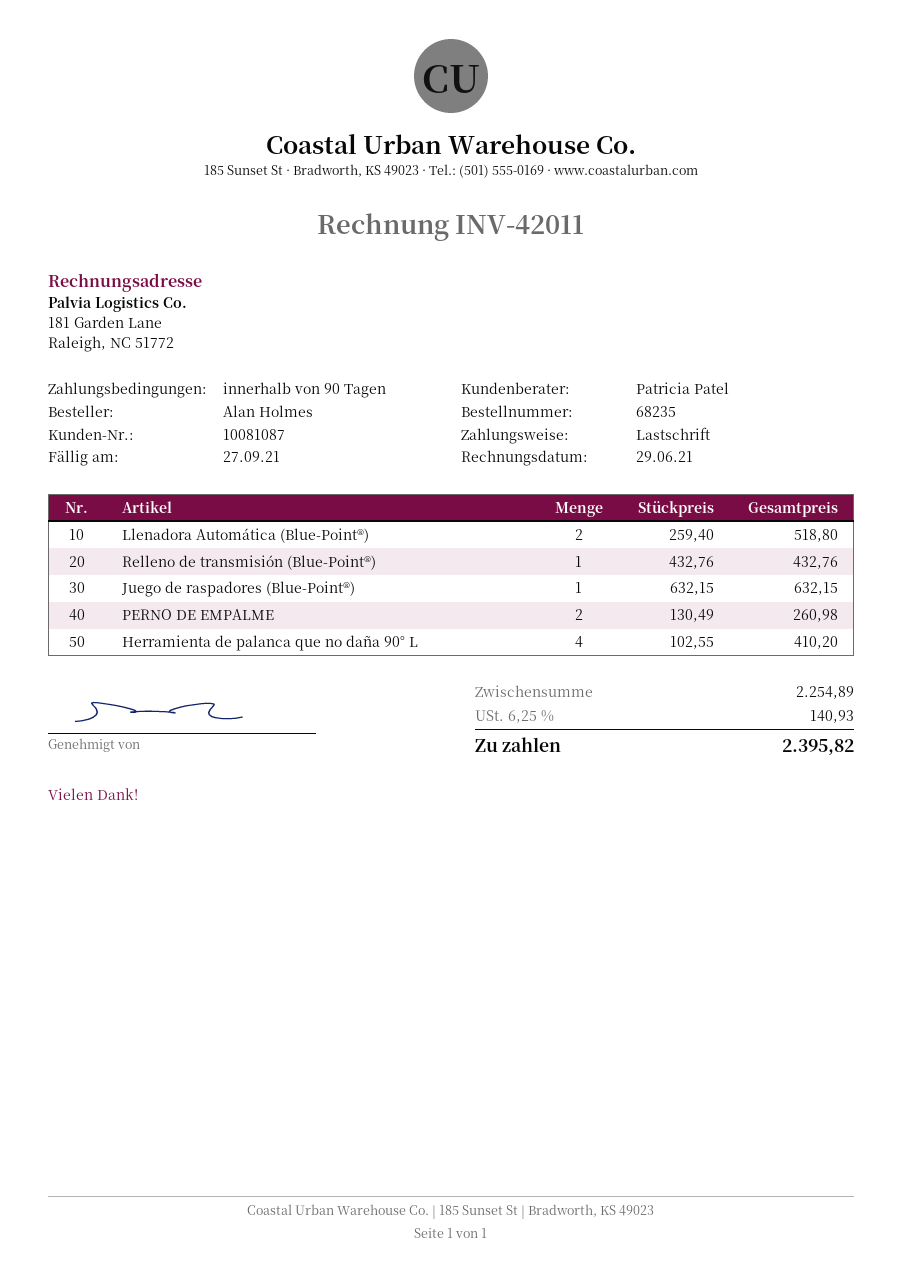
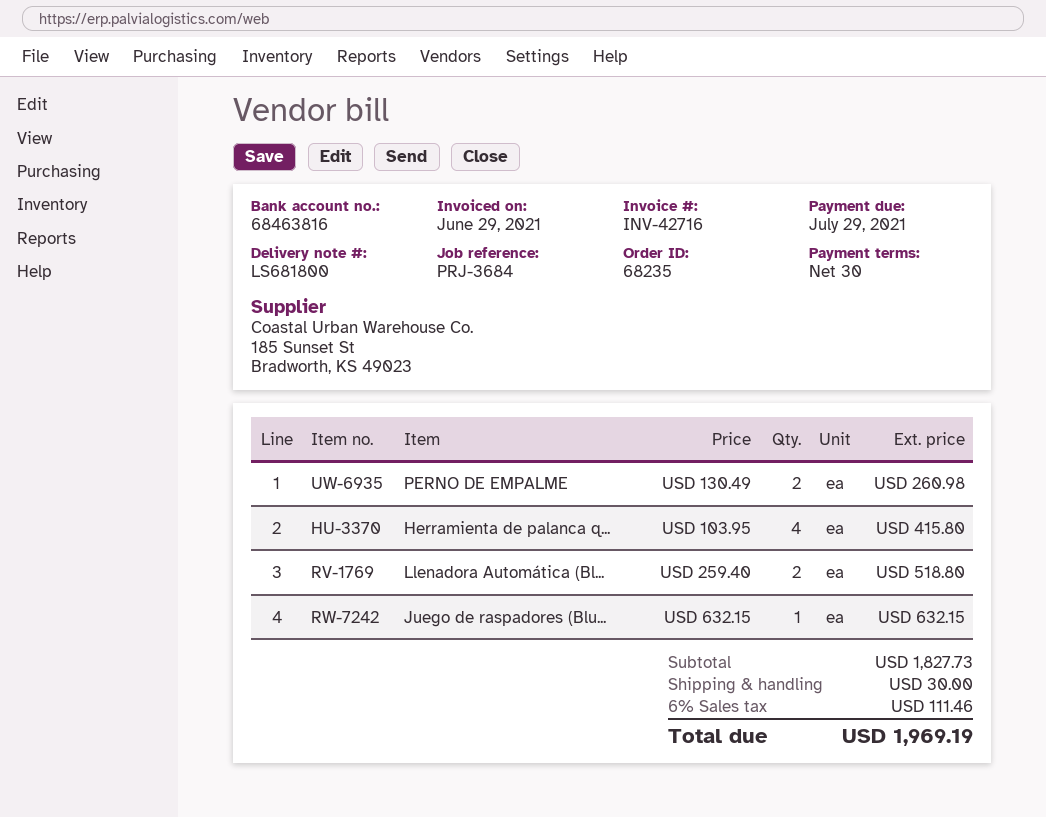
invoice number: INV-42011 -> INV-42716
payment terms: 90 days -> 30 days
due date: 2021-09-27 -> 2021-07-29
Relleno de transmisión (Blue-Point®): 1 x 432.76 = 432.76 -> none
Herramienta de palanca que no daña 90° L: 4 x 102.55 = 410.20 -> 4 x 103.95 = 415.80
subtotal: 2254.89 -> 1827.73
shipping: none -> 30.00
tax: 6.25% = 140.93 -> 6% = 111.46
total: 2395.82 -> 1969.19

